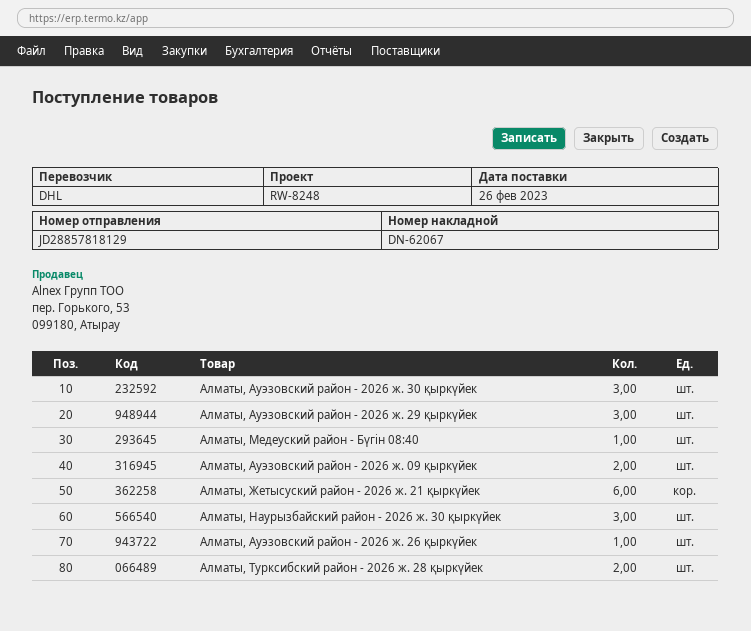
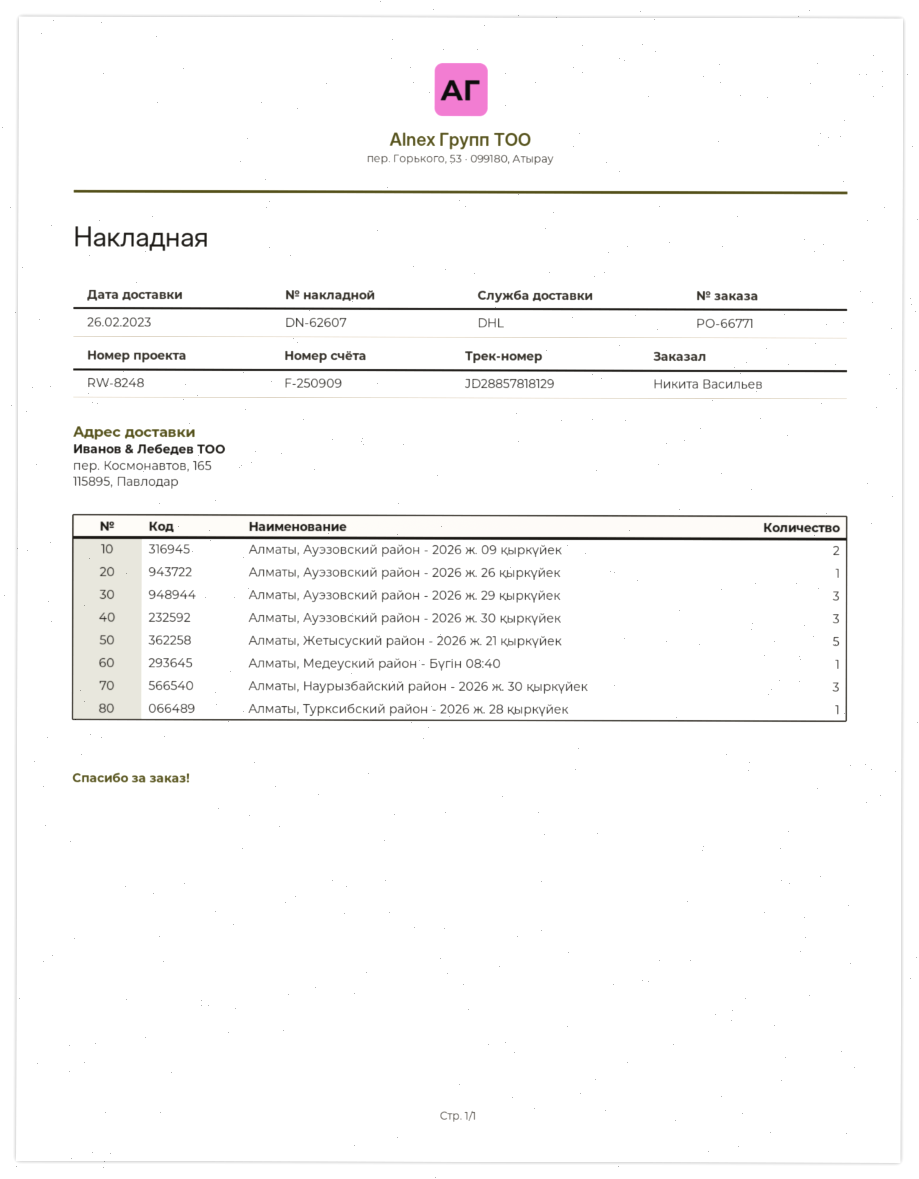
delivery note number: DN-62067 -> DN-62607
Алматы, Жетысуский район - 2026 ж. 21 қыркүйек: 6 -> 5
Алматы, Турксибский район - 2026 ж. 28 қыркүйек: 2 -> 1

